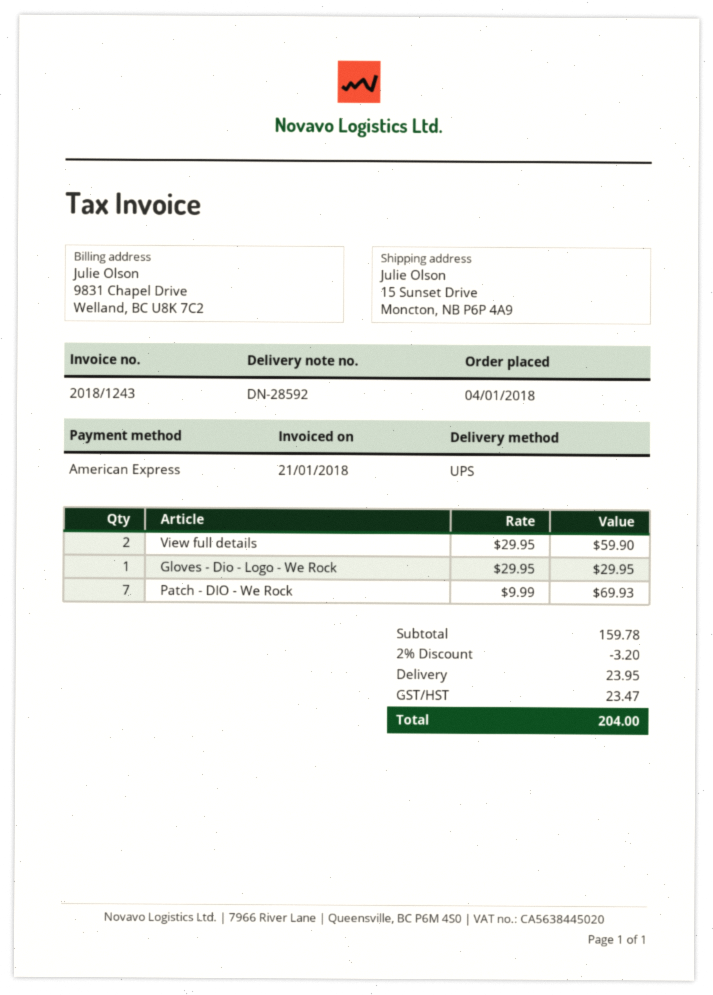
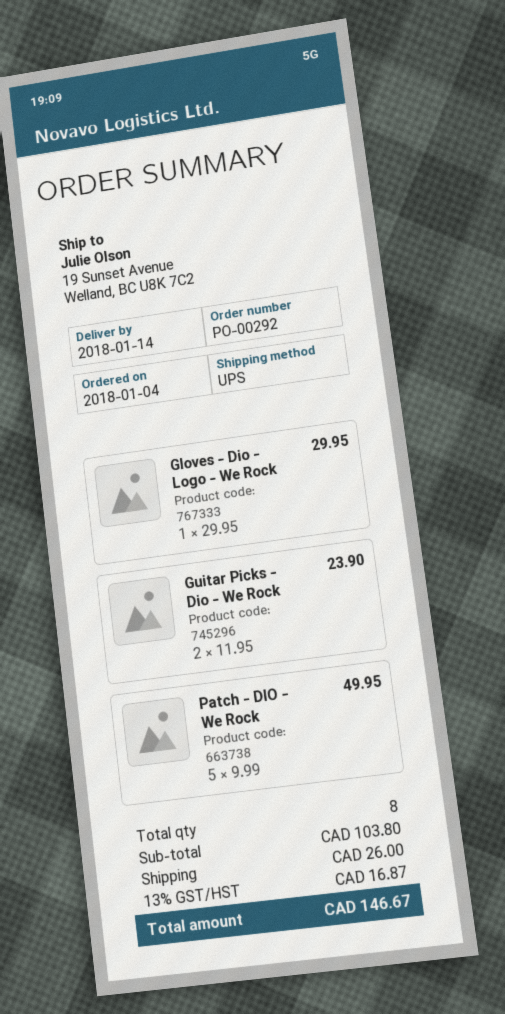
ship to: 15 Sunset Drive, Moncton, NB P6P 4A9 -> 19 Sunset Avenue, Welland, BC U8K 7C2
View full details: 2 x 29.95 = 59.90 -> none
Patch - DIO - We Rock: 7 x 9.99 = 69.93 -> 5 x 9.99 = 49.95
Guitar Picks - Dio - We Rock: none -> 2 x 11.95 = 23.90
subtotal: 159.78 -> 103.80
discount: 2% = 3.20 -> none
shipping: 23.95 -> 26.00
tax: 23.47 -> 16.87
total: 204.00 -> 146.67

